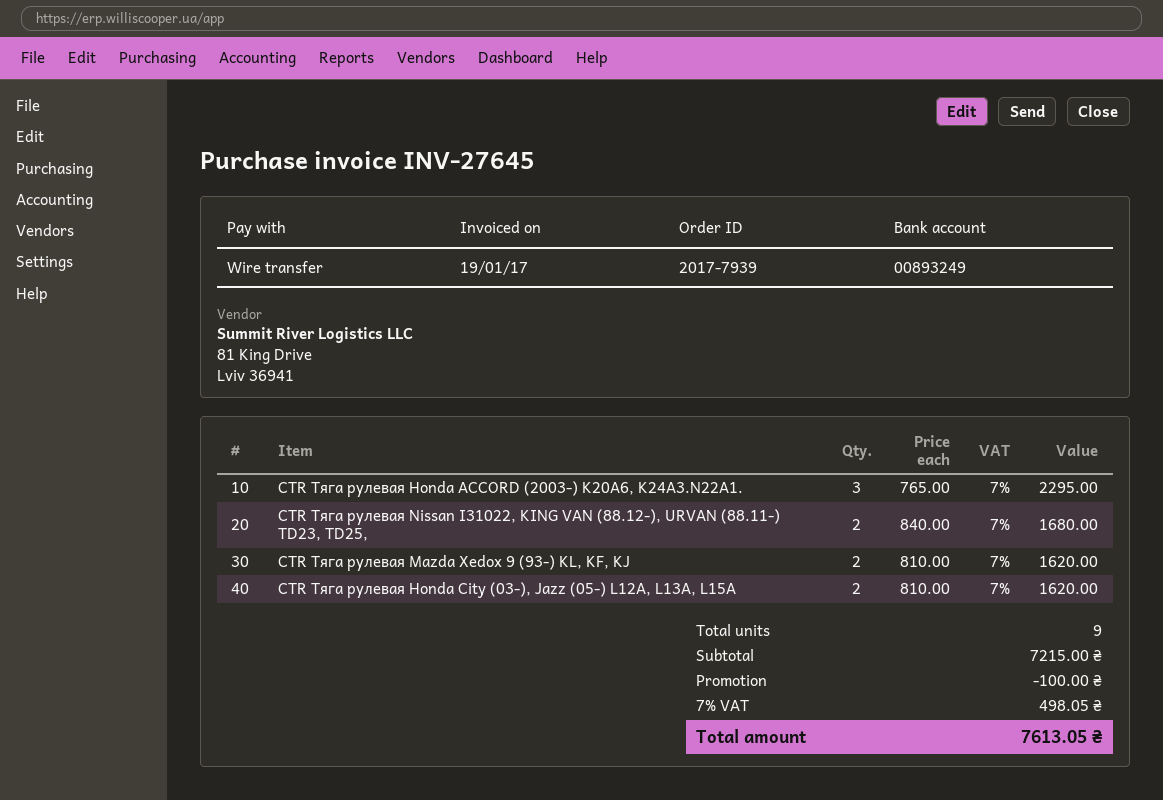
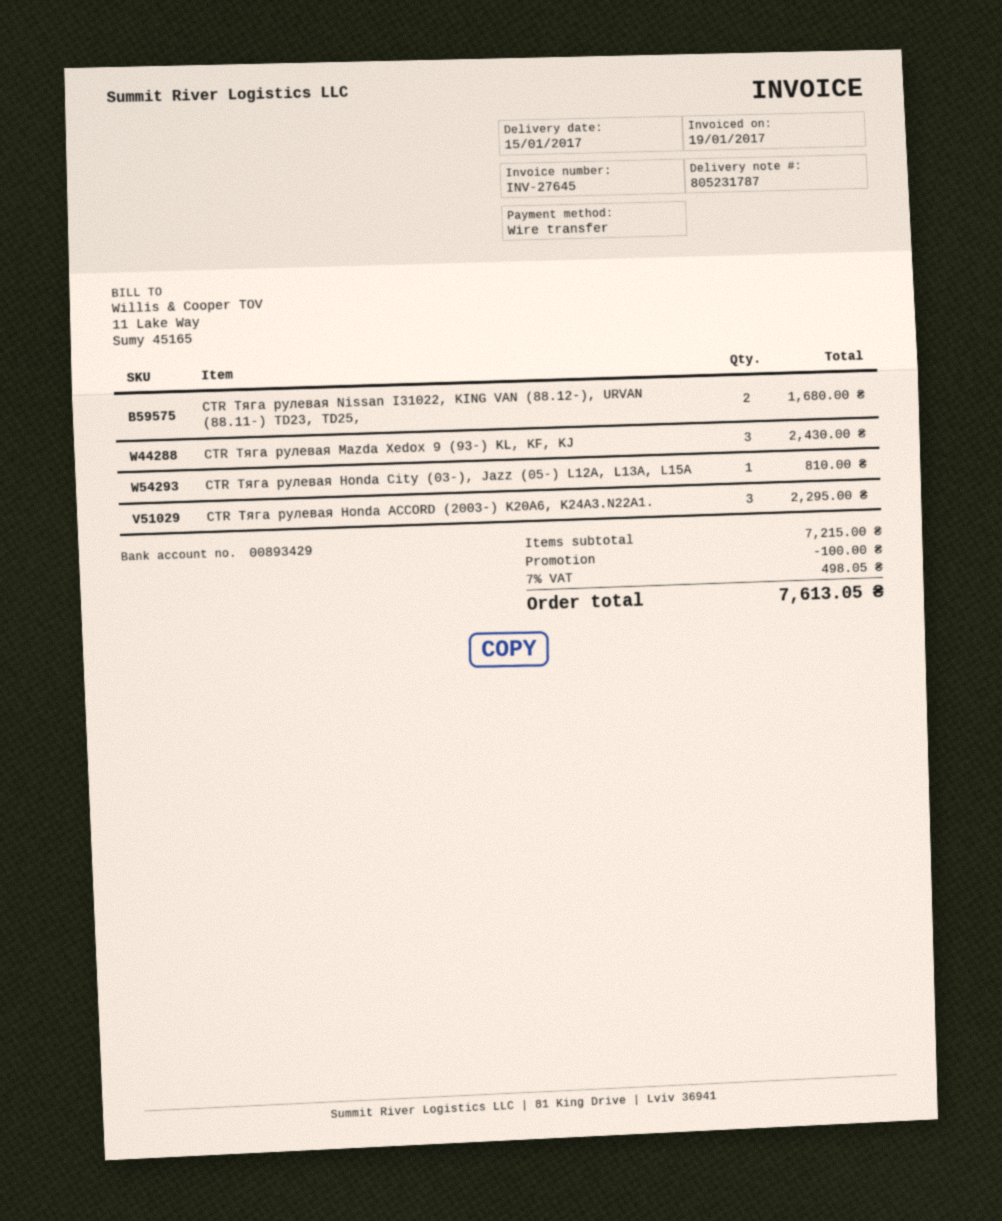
bank account: 00893249 -> 00893429
CTR Тяга рулевая Mazda Xedox 9 (93-) KL, KF, KJ: 2 for 1620.00 -> 3 for 2430.00
CTR Тяга рулевая Honda City (03-), Jazz (05-) L12A, L13A, L15A: 2 for 1620.00 -> 1 for 810.00

